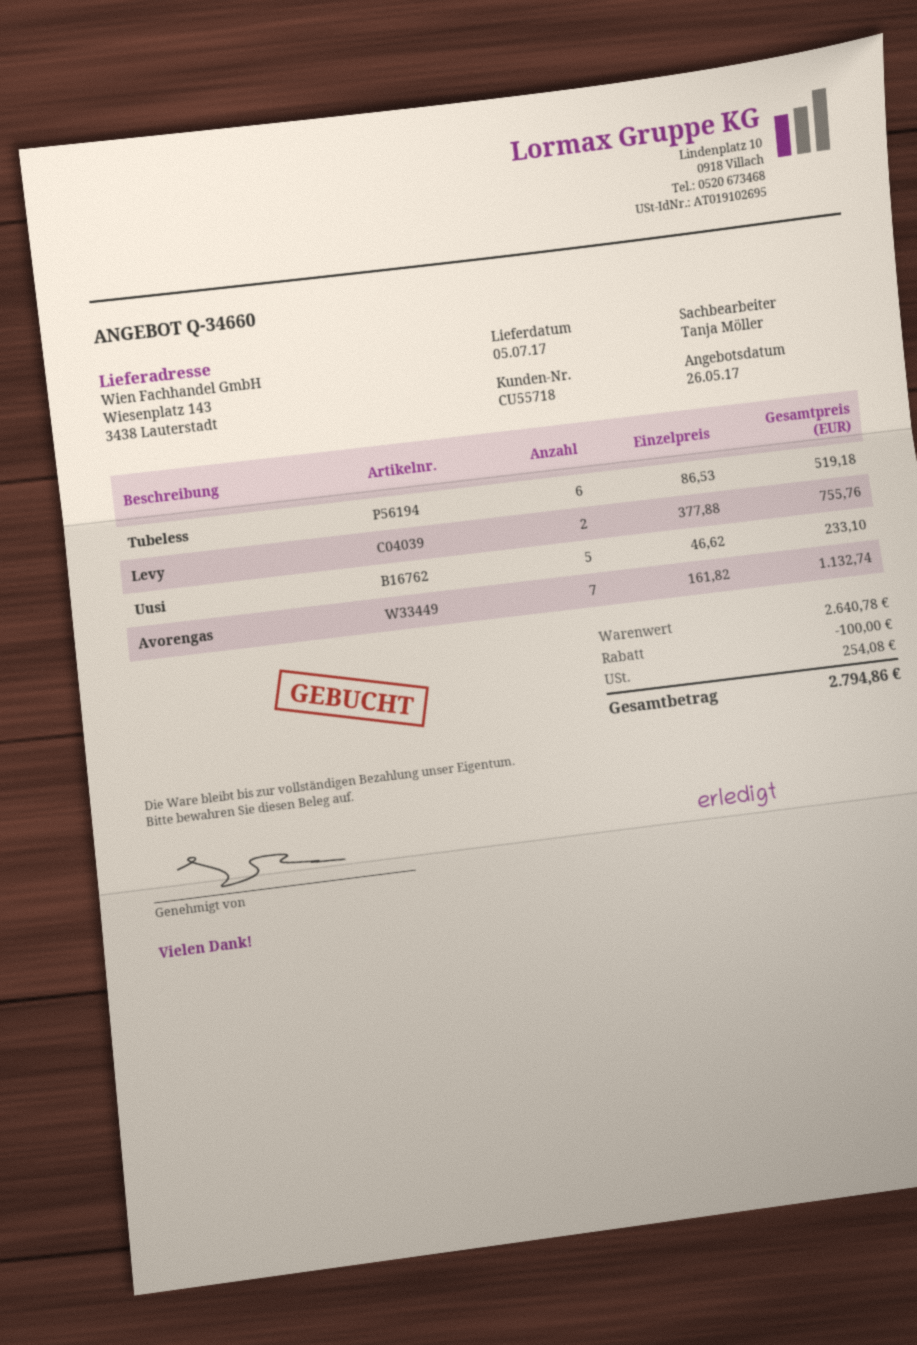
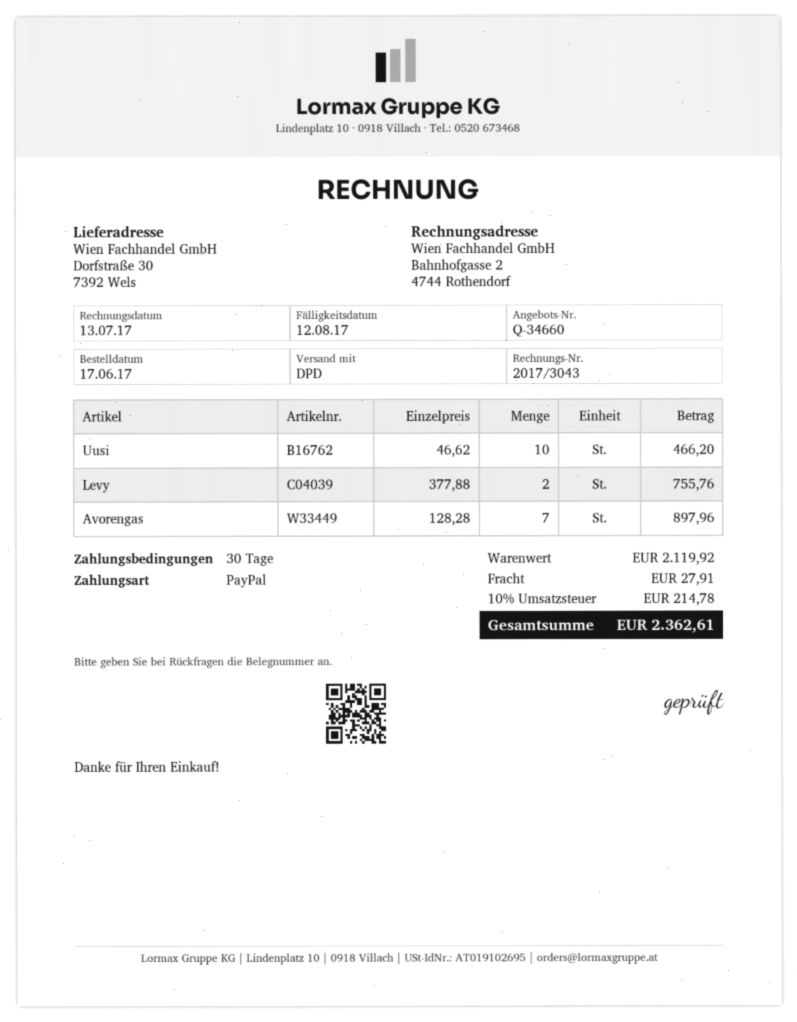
ship to: Wiesenplatz 143, 3438 Lauterstadt -> Dorfstraße 30, 7392 Wels
Tubeless: 6 x 86.53 = 519.18 -> none
Uusi: 5 x 46.62 = 233.10 -> 10 x 46.62 = 466.20
Avorengas: 7 x 161.82 = 1132.74 -> 7 x 128.28 = 897.96
subtotal: 2640.78 -> 2119.92
discount: 100.00 -> none
shipping: none -> 27.91
tax: 254.08 -> 214.78
total: 2794.86 -> 2362.61

